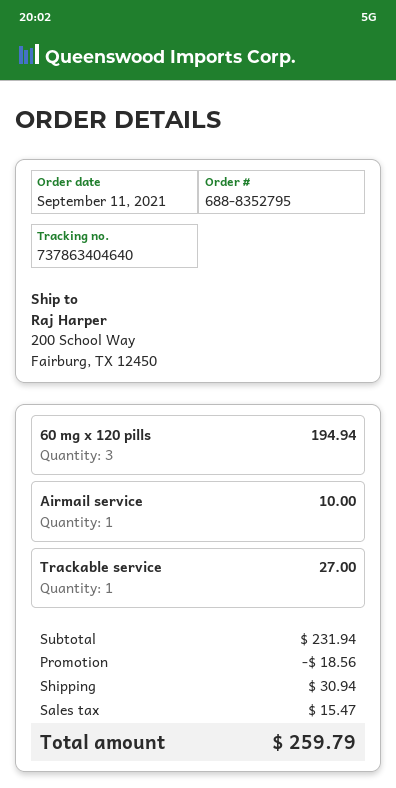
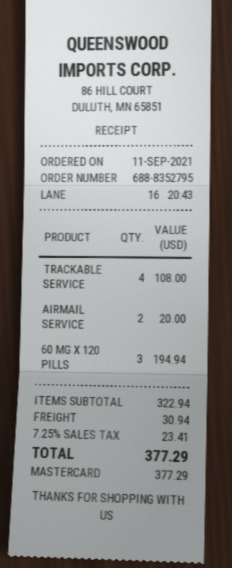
Airmail service: 1 for 10.00 -> 2 for 20.00
Trackable service: 1 for 27.00 -> 4 for 108.00
subtotal: 231.94 -> 322.94
discount: 18.56 -> none
tax: 15.47 -> 23.41
total: 259.79 -> 377.29

